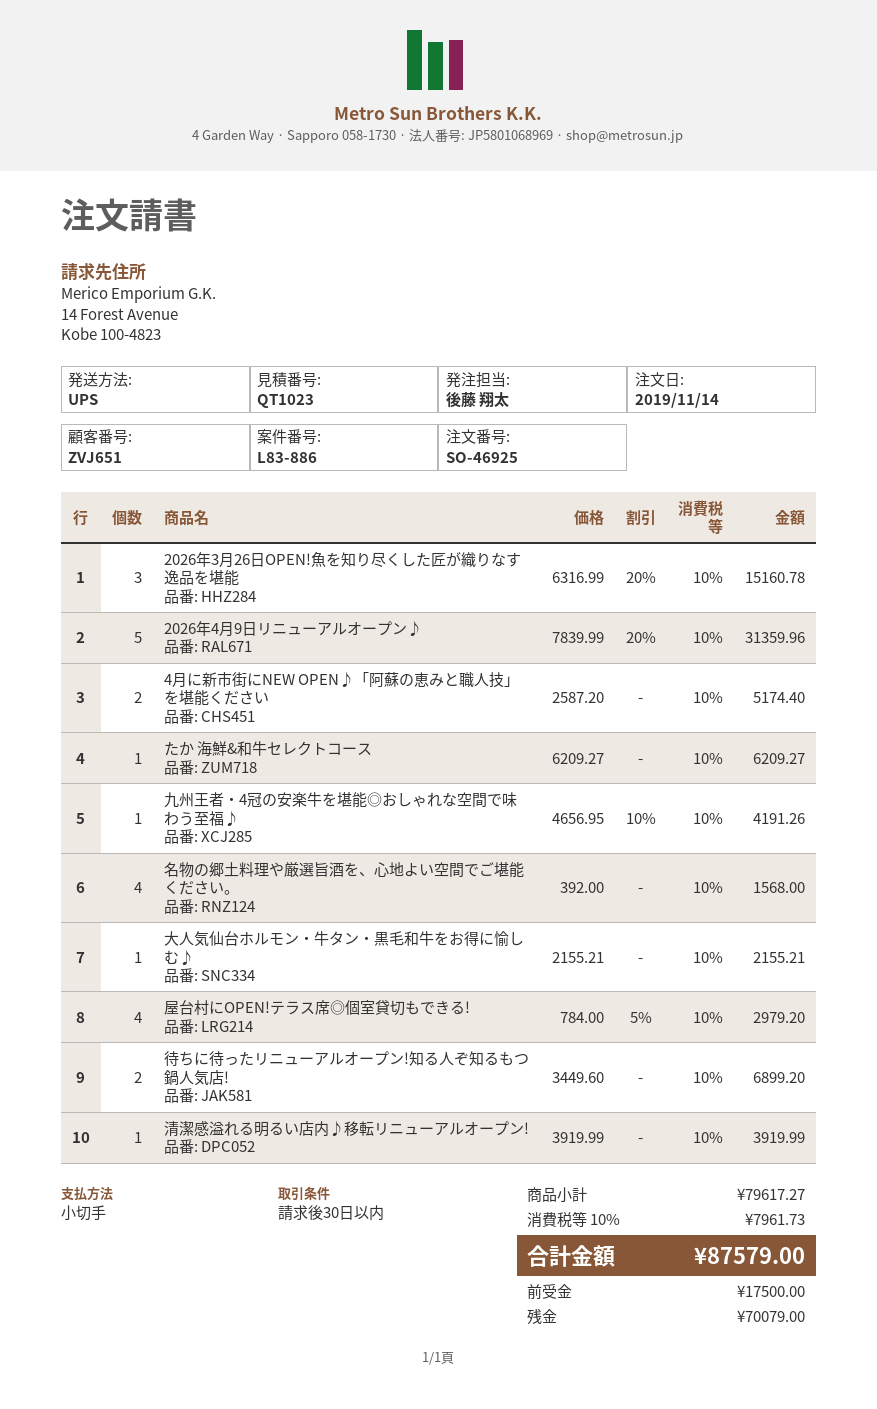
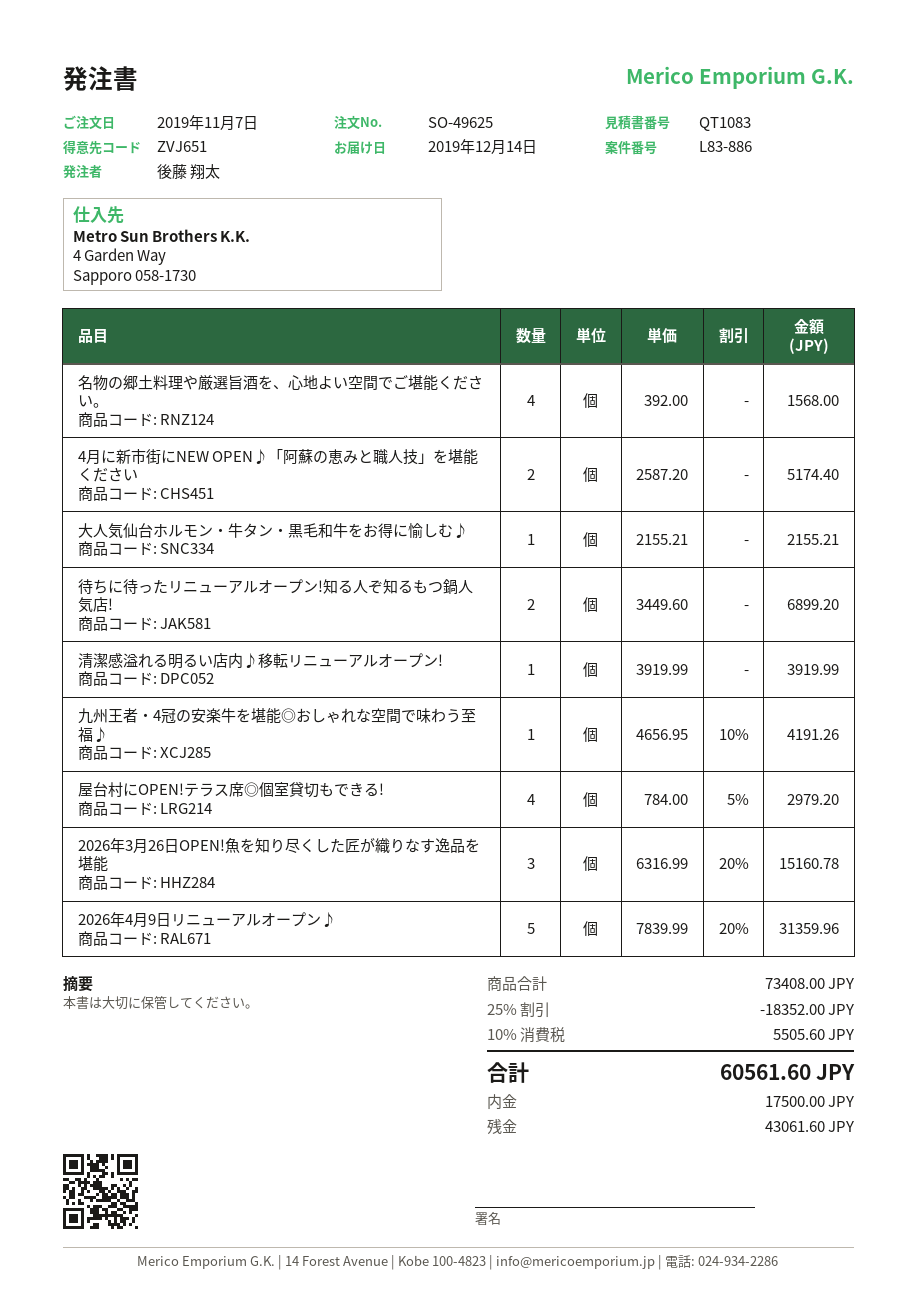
quote number: QT1023 -> QT1083
order number: SO-46925 -> SO-49625
order date: 2019-11-14 -> 2019-11-07
たか 海鮮&和牛セレクトコース: 1 x 6209.27 = 6209.27 -> none
subtotal: 79617.27 -> 73408.00
discount: none -> 25% = 18352.00
tax: 10% = 7961.73 -> 10% = 5505.60
total: 87579.00 -> 60561.60
balance: 70079.00 -> 43061.60

